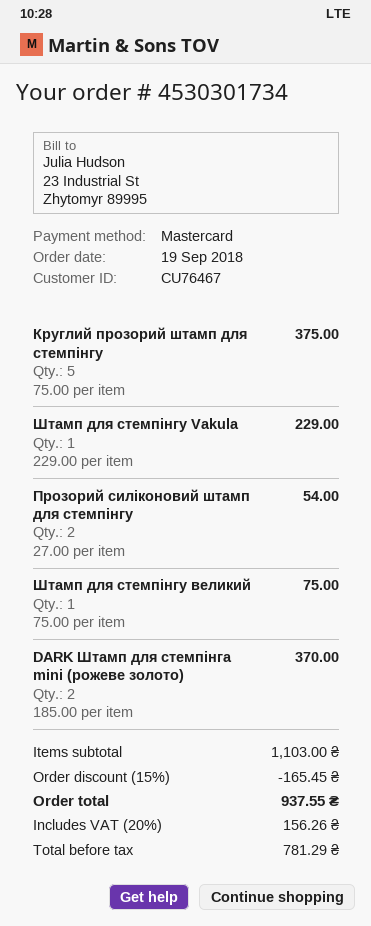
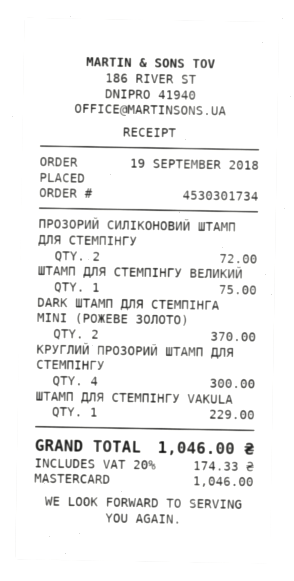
Круглий прозорий штамп для стемпінгу: 5 for 375.00 -> 4 for 300.00
Прозорий силіконовий штамп для стемпінгу: 2 for 54.00 -> 2 for 72.00
discount: 15% = 165.45 -> none
tax: 20% = 156.26 -> 20% = 174.33
total: 937.55 -> 1046.00

